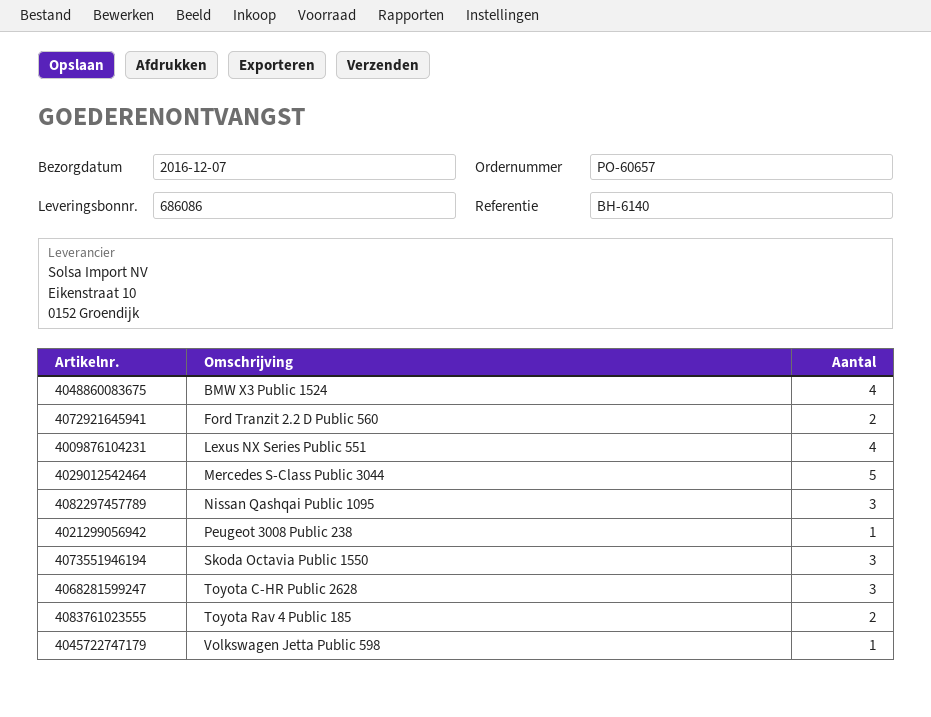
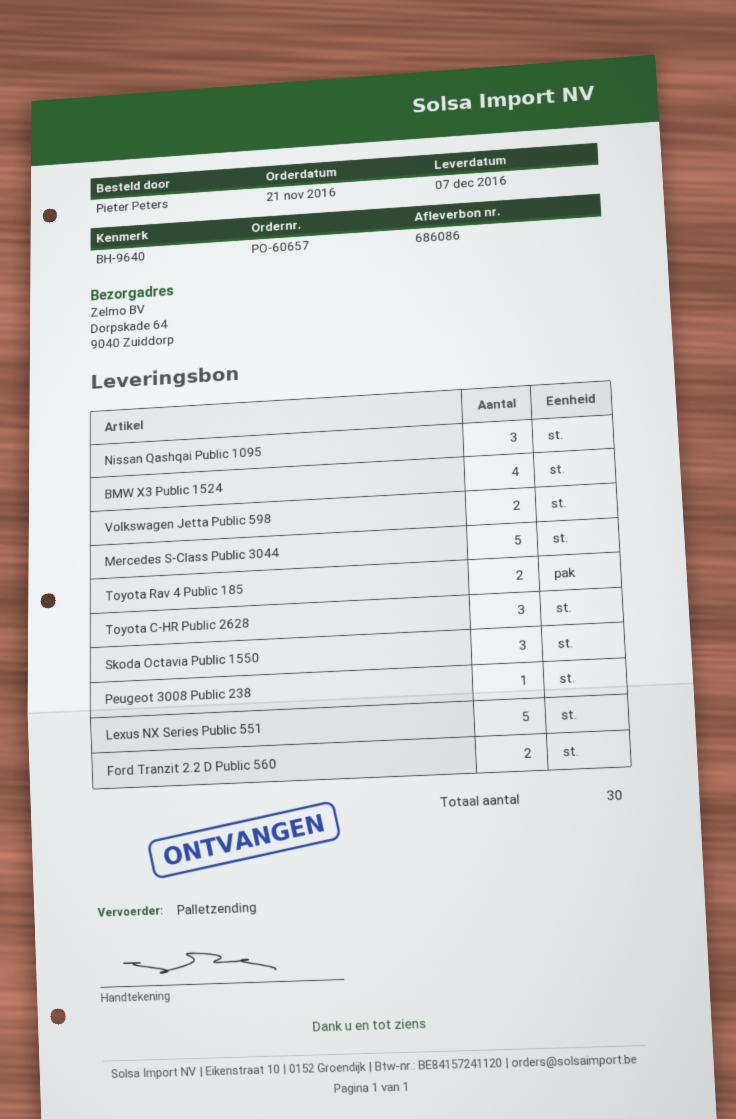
reference: BH-6140 -> BH-9640
Lexus NX Series Public 551: 4 -> 5
Volkswagen Jetta Public 598: 1 -> 2

